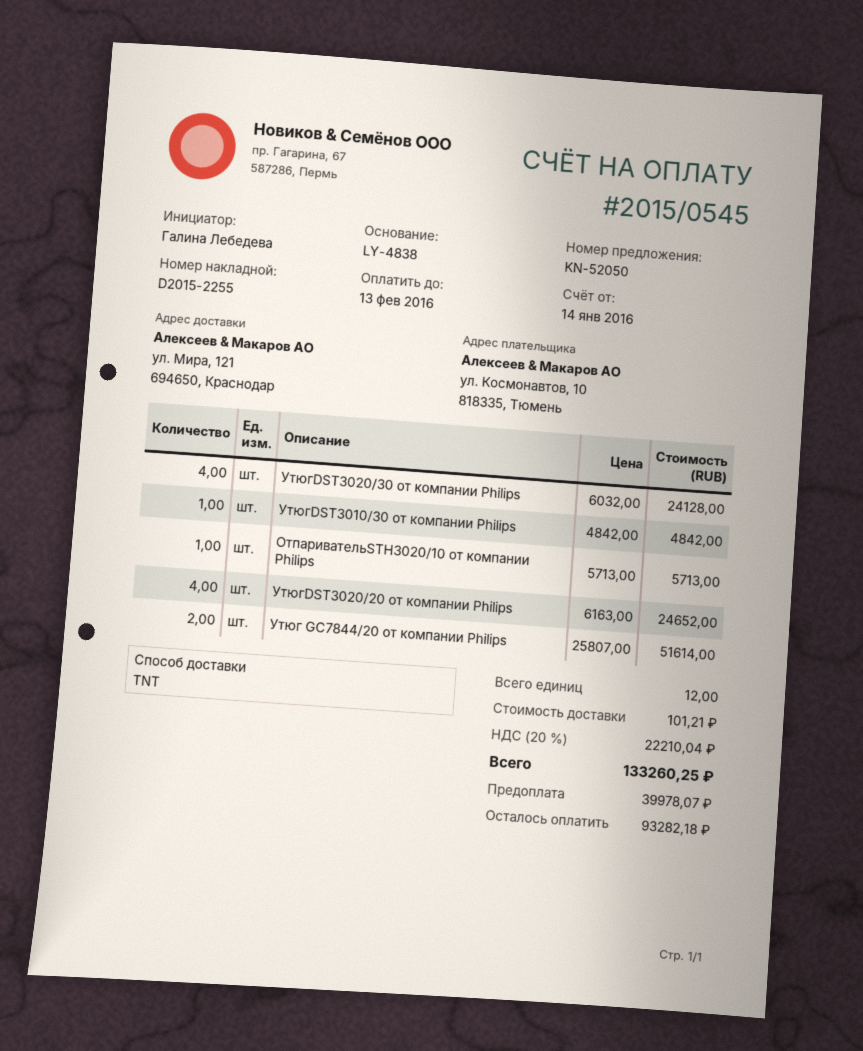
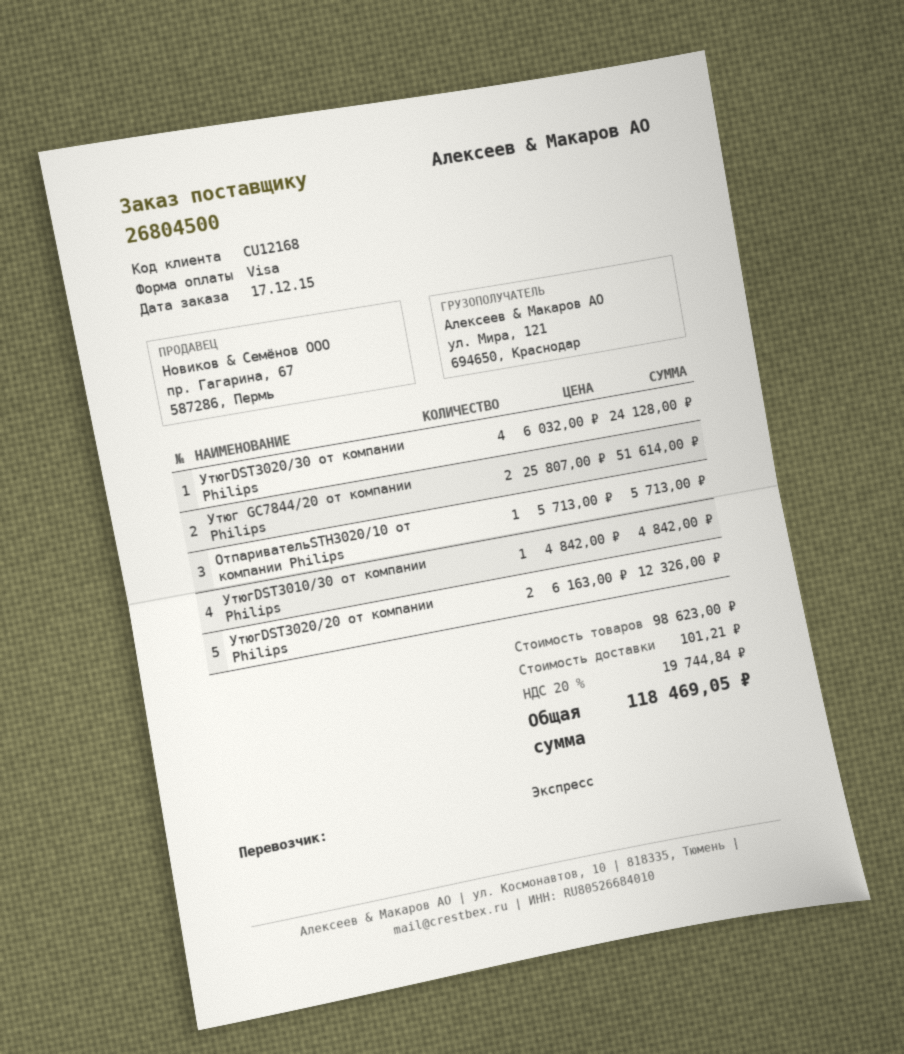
shipping method: TNT -> express
УтюгDST3020/20 от компании Philips: 4 x 6163.00 = 24652.00 -> 2 x 6163.00 = 12326.00
tax: 20% = 22210.04 -> 20% = 19744.84
total: 133260.25 -> 118469.05

